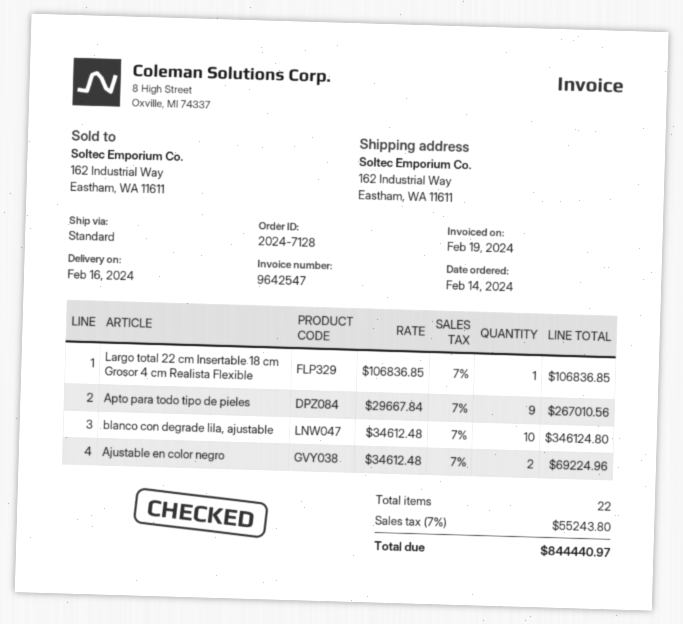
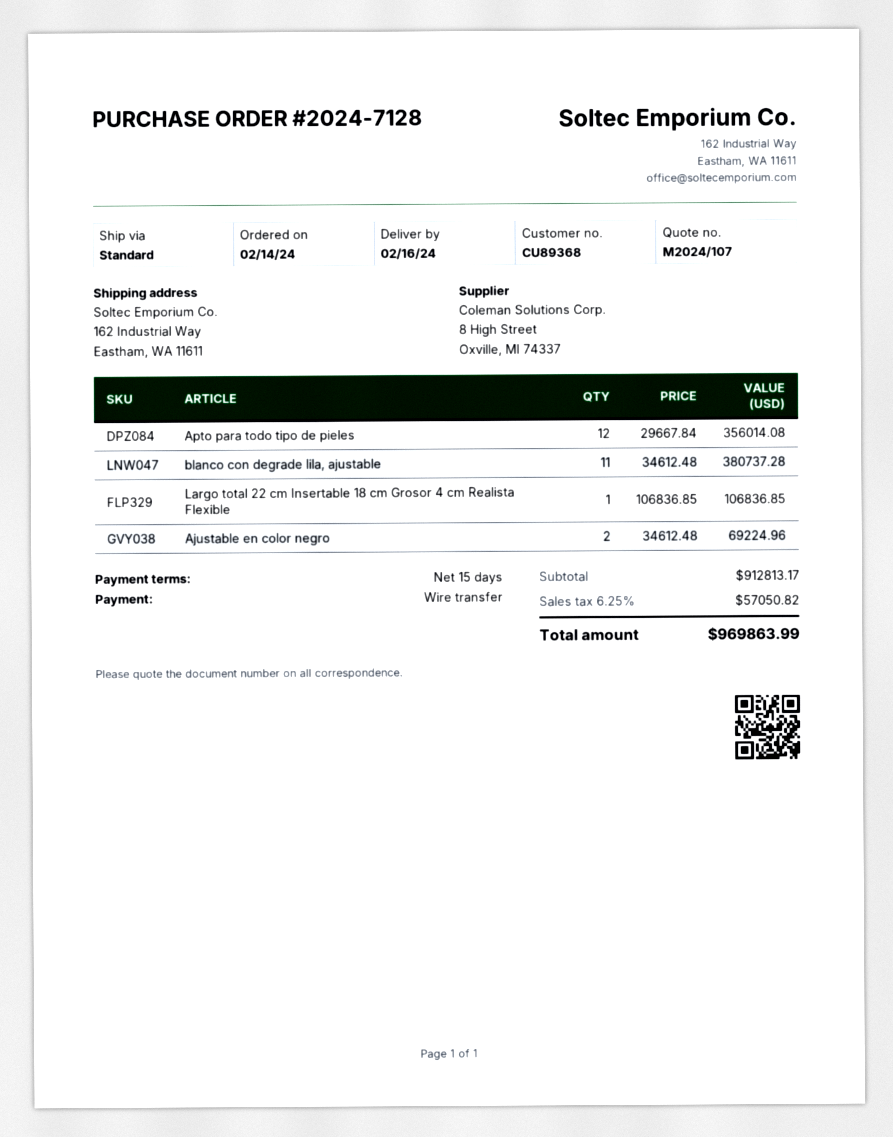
Apto para todo tipo de pieles: 9 x 29667.84 = 267010.56 -> 12 x 29667.84 = 356014.08
blanco con degrade lila, ajustable: 10 x 34612.48 = 346124.80 -> 11 x 34612.48 = 380737.28
tax: 7% = 55243.80 -> 6.25% = 57050.82
total: 844440.97 -> 969863.99

